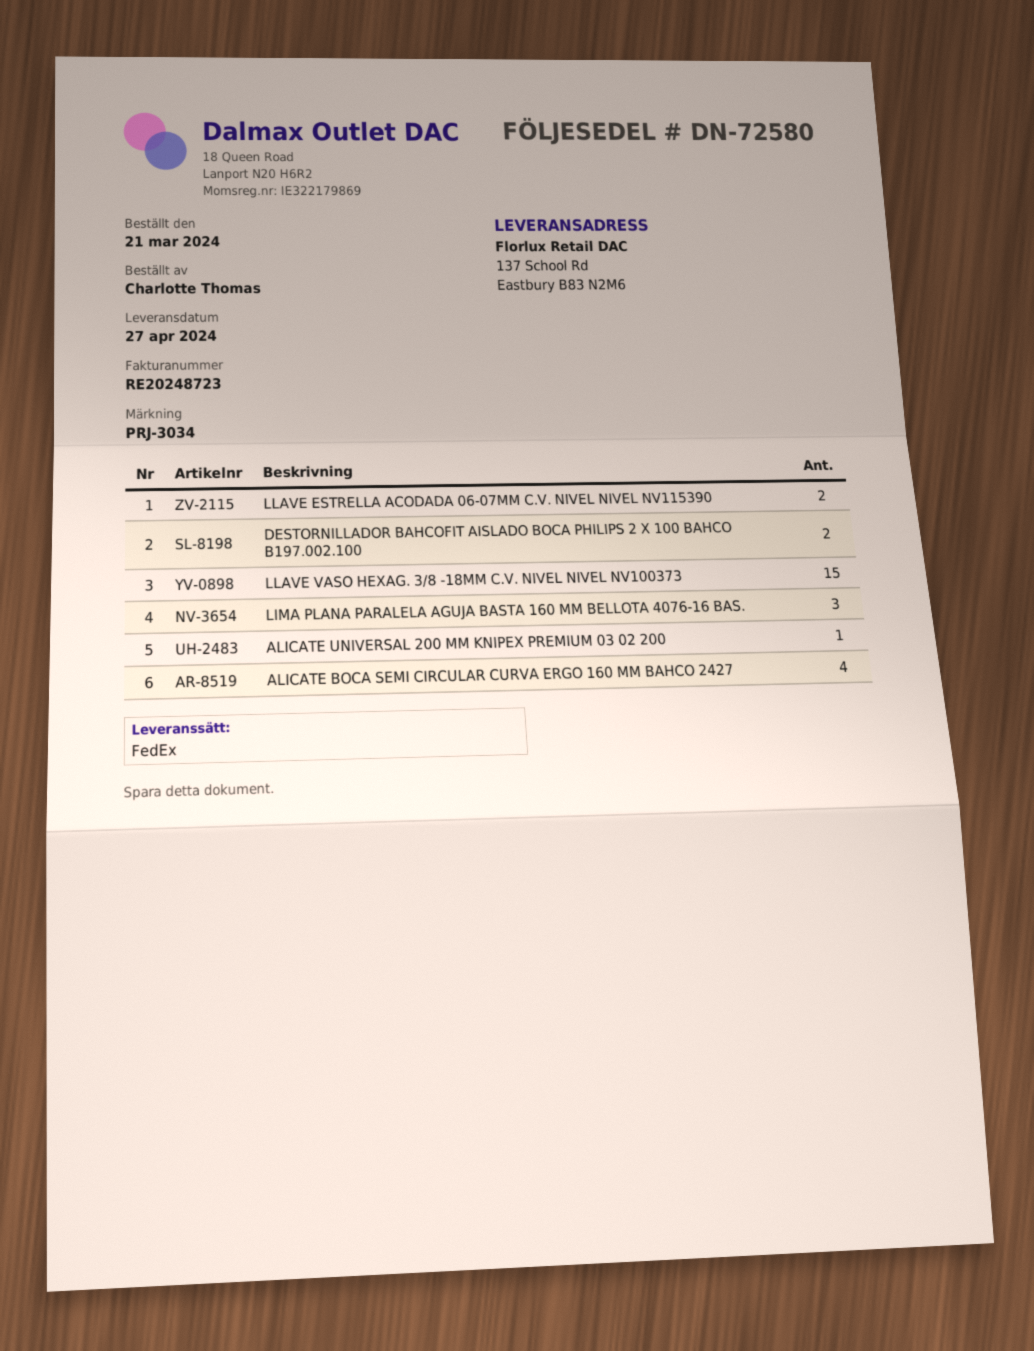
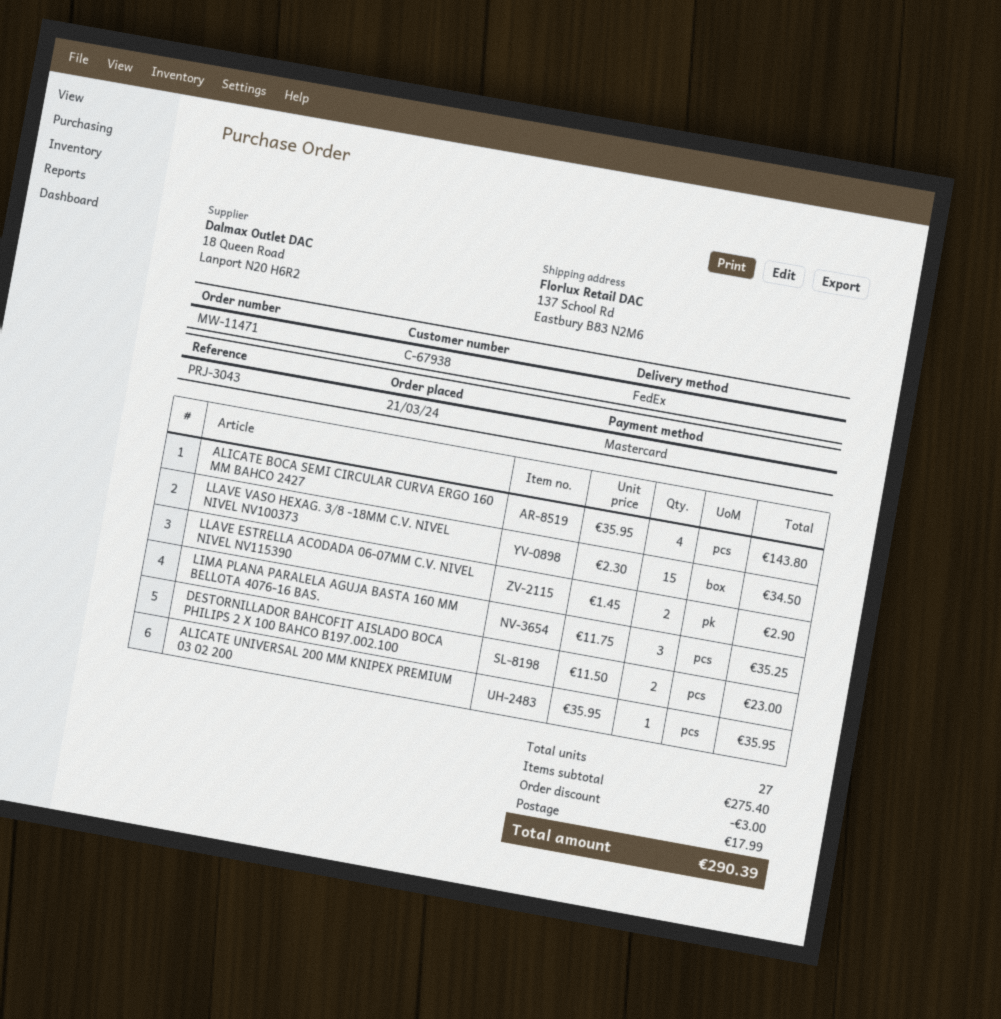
reference: PRJ-3034 -> PRJ-3043

